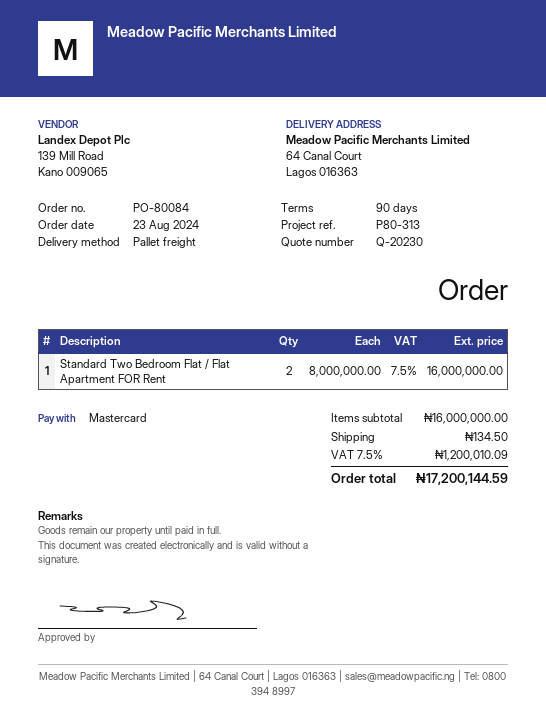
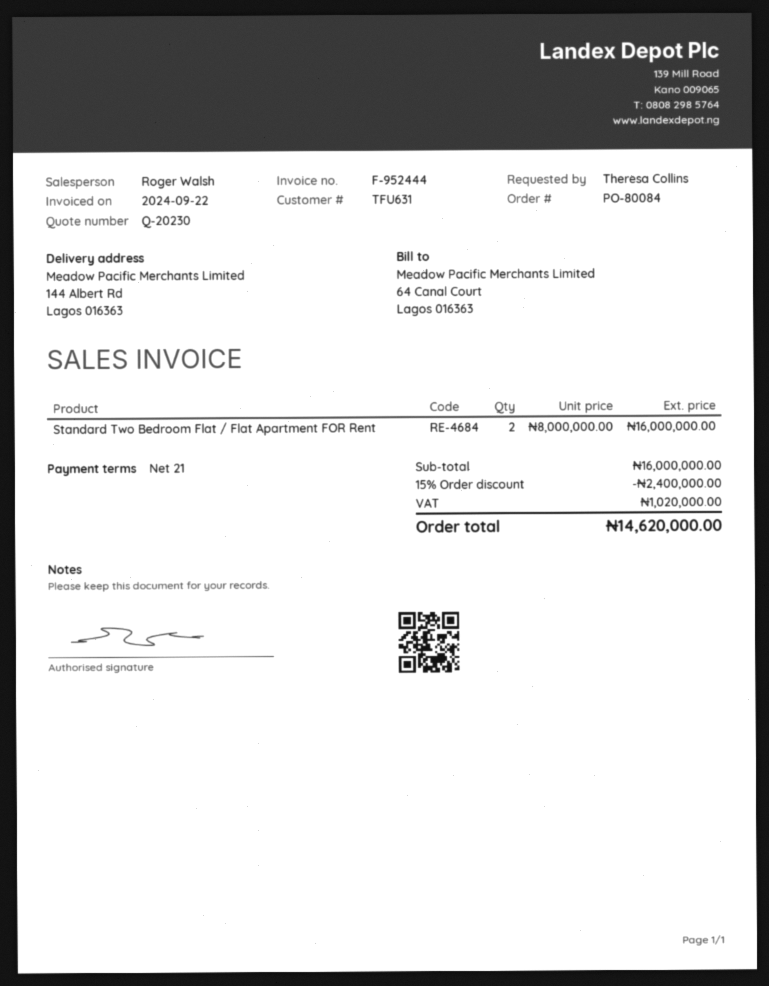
payment terms: 90 days -> 21 days
ship to: 64 Canal Court, Lagos 016363 -> 144 Albert Rd, Lagos 016363
discount: none -> 15% = 2400000.00
shipping: 134.50 -> none
tax: 1200010.09 -> 1020000.00
total: 17200144.59 -> 14620000.00

